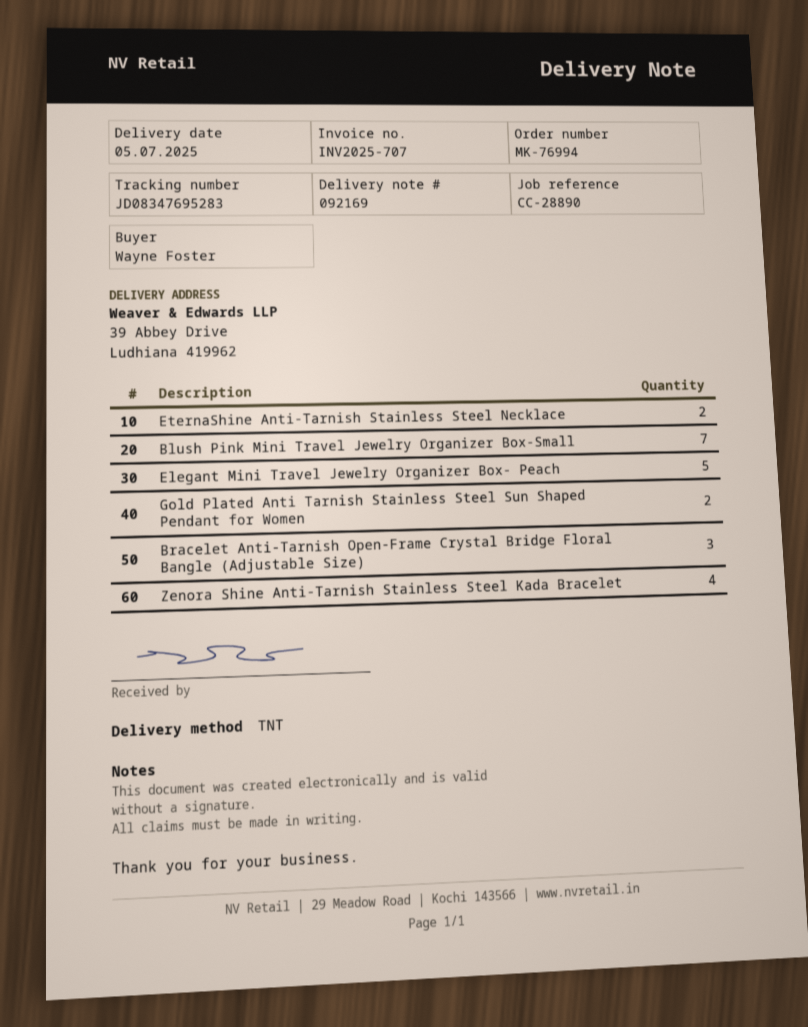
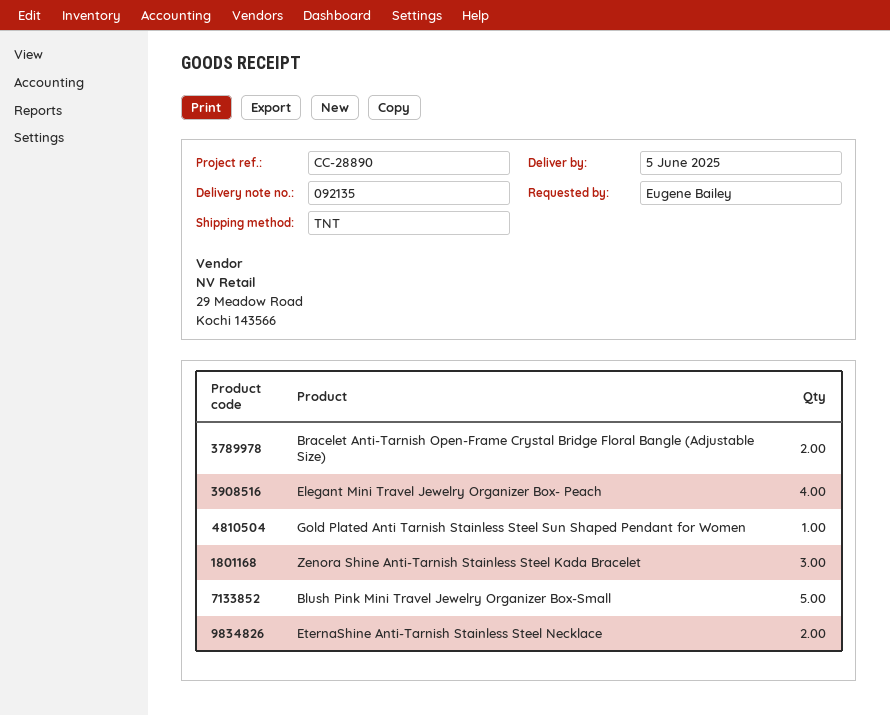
delivery note number: 092169 -> 092135
delivery date: 2025-07-05 -> 2025-06-05
ordered by: Wayne Foster -> Eugene Bailey
Blush Pink Mini Travel Jewelry Organizer Box-Small: 7 -> 5
Elegant Mini Travel Jewelry Organizer Box- Peach: 5 -> 4
Gold Plated Anti Tarnish Stainless Steel Sun Shaped Pendant for Women: 2 -> 1
Bracelet Anti-Tarnish Open-Frame Crystal Bridge Floral Bangle (Adjustable Size): 3 -> 2
Zenora Shine Anti-Tarnish Stainless Steel Kada Bracelet: 4 -> 3

